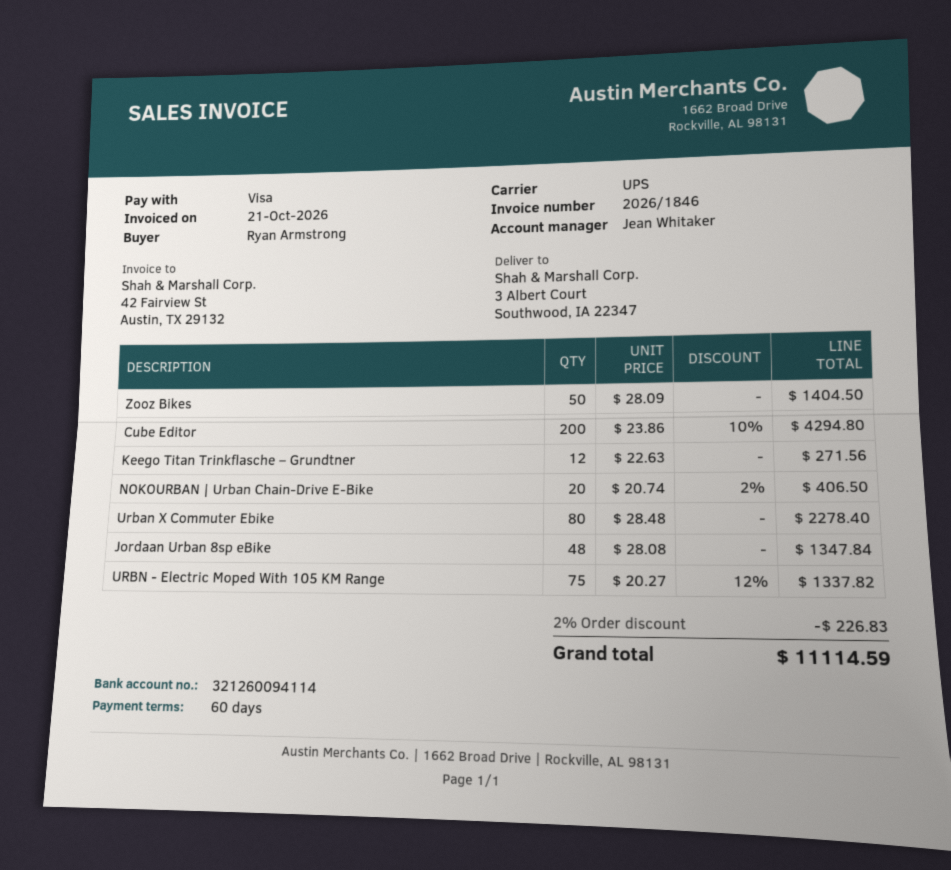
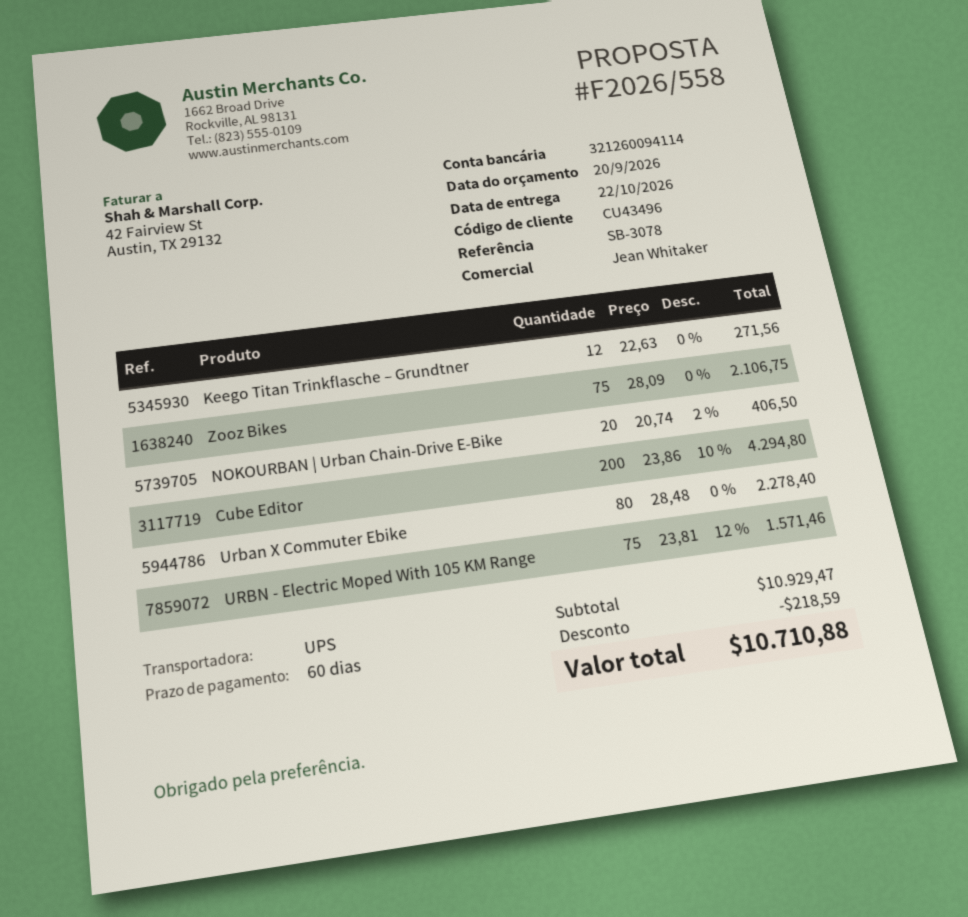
Zooz Bikes: 50 x 28.09 = 1404.50 -> 75 x 28.09 = 2106.75
Jordaan Urban 8sp eBike: 48 x 28.08 = 1347.84 -> none
URBN - Electric Moped With 105 KM Range: 75 x 20.27 - 12% = 1337.82 -> 75 x 23.81 - 12% = 1571.46
discount: 226.83 -> 218.59
total: 11114.59 -> 10710.88

